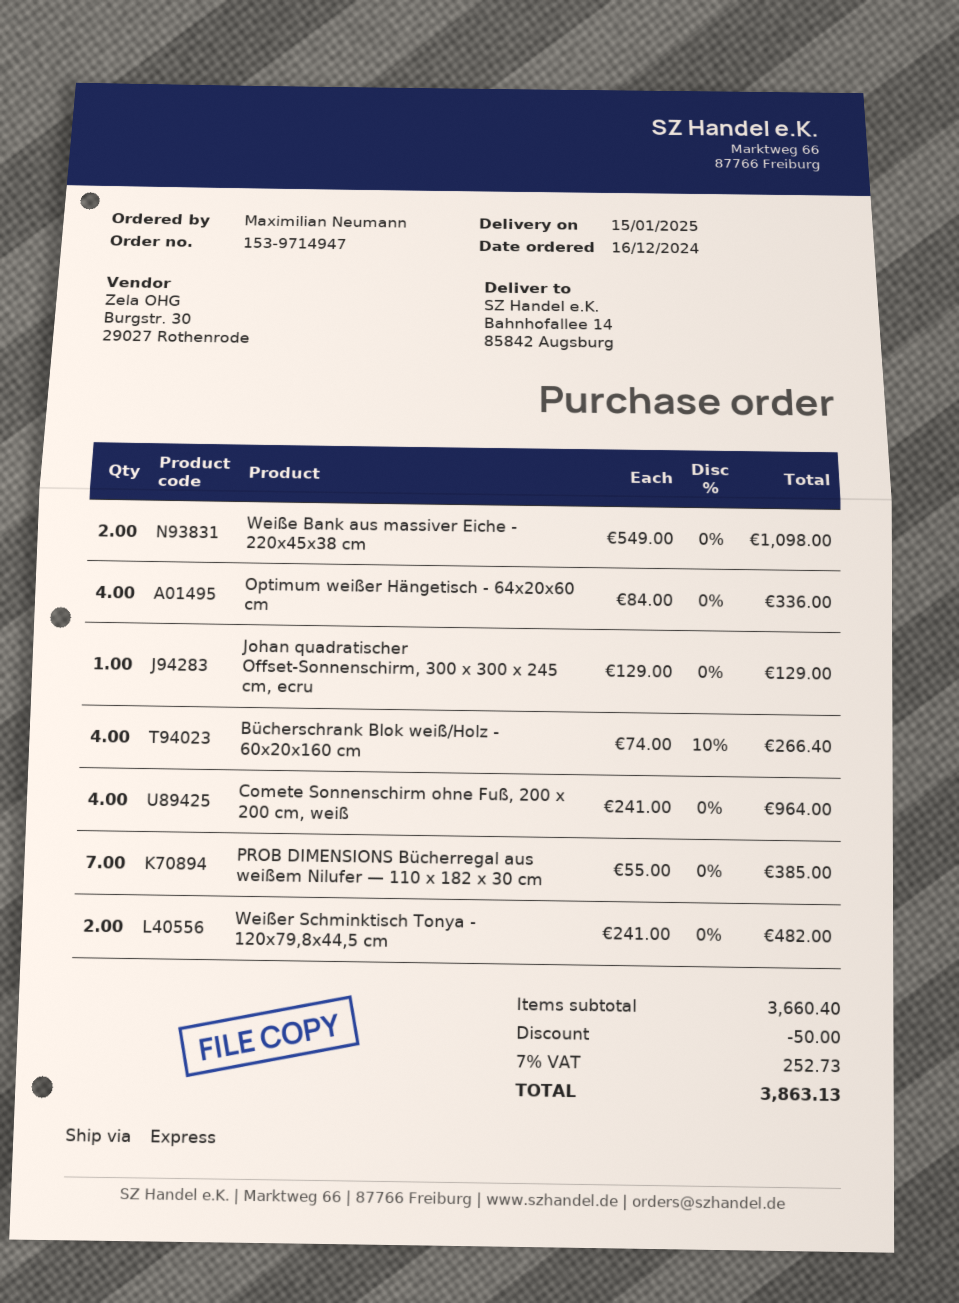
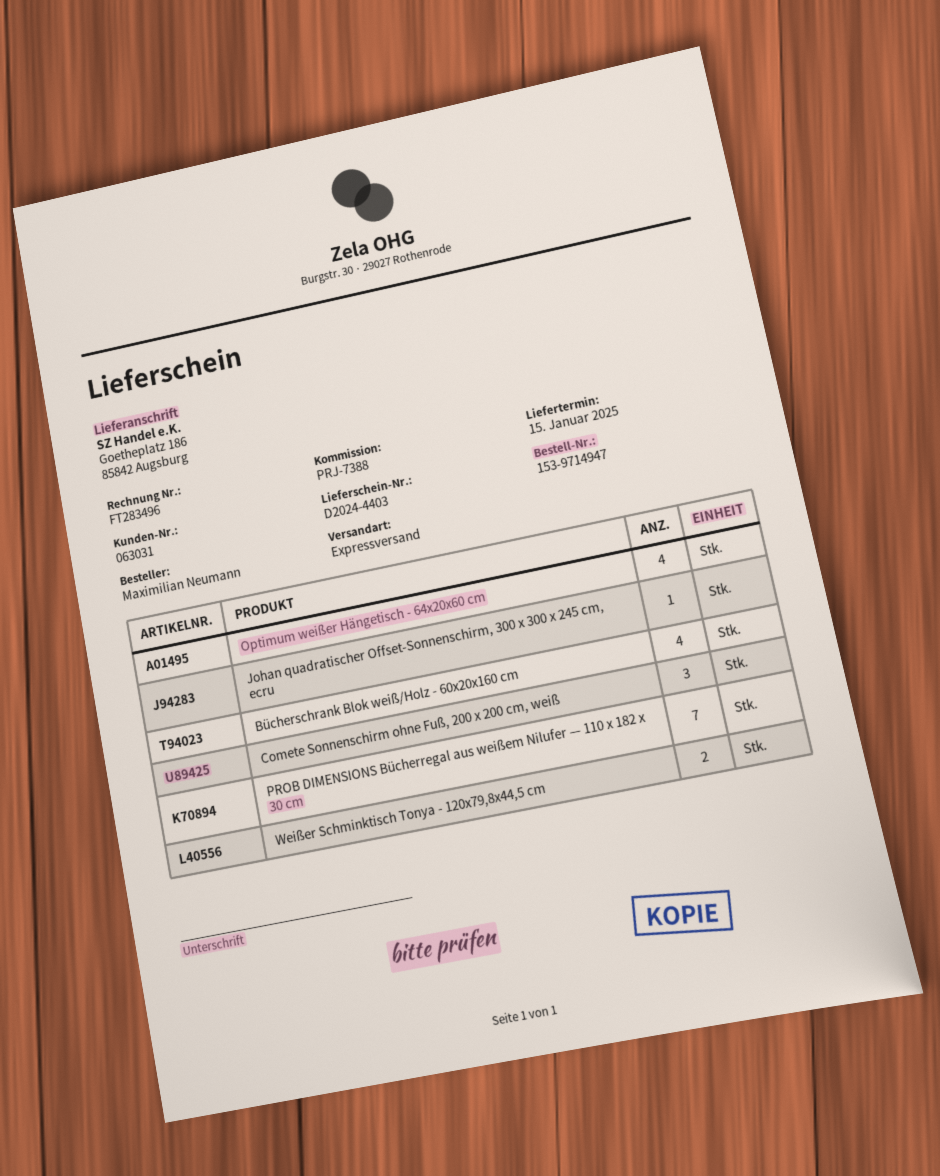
ship to: Bahnhofallee 14, 85842 Augsburg -> Goetheplatz 186, 85842 Augsburg
Weiße Bank aus massiver Eiche - 220x45x38 cm: 2 -> none
Comete Sonnenschirm ohne Fuß, 200 x 200 cm, weiß: 4 -> 3

